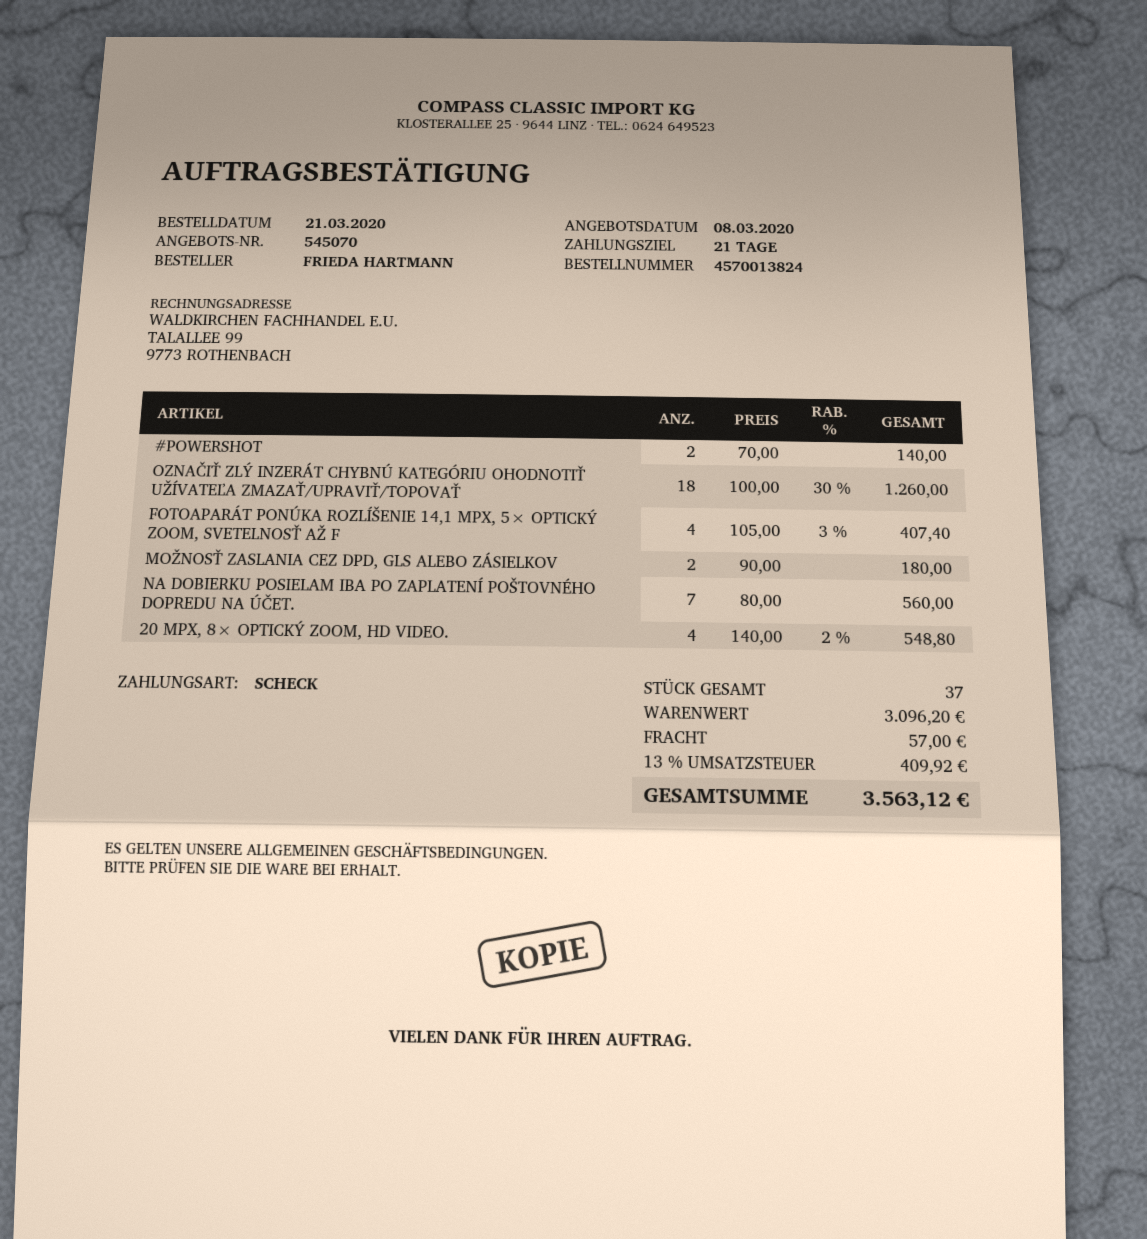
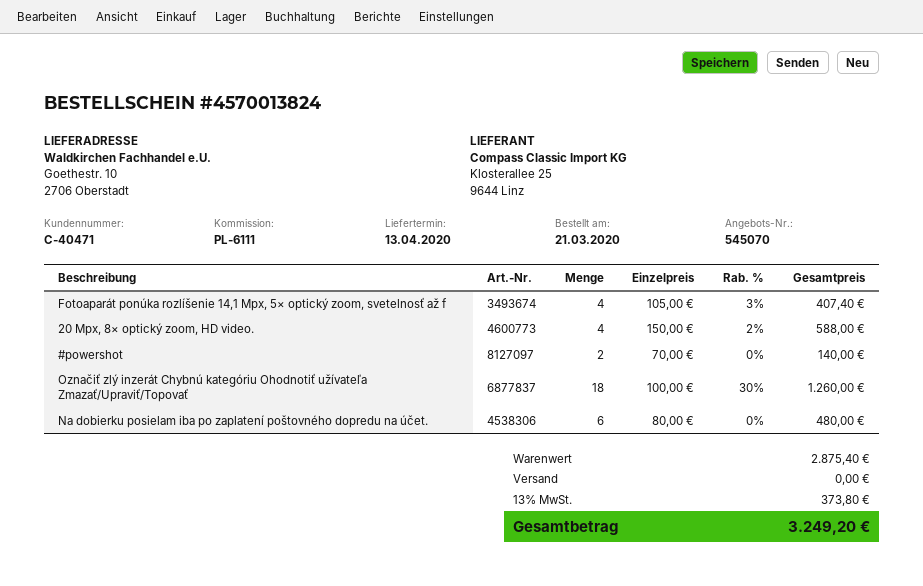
MOŽNOSŤ ZASLANIA CEZ DPD, GLS ALEBO ZÁSIELKOV: 2 x 90.00 = 180.00 -> none
NA DOBIERKU POSIELAM IBA PO ZAPLATENÍ POŠTOVNÉHO DOPREDU NA ÚČET.: 7 x 80.00 = 560.00 -> 6 x 80.00 = 480.00
20 MPX, 8× OPTICKÝ ZOOM, HD VIDEO.: 4 x 140.00 - 2% = 548.80 -> 4 x 150.00 - 2% = 588.00
subtotal: 3096.20 -> 2875.40
shipping: 57.00 -> 0.00
tax: 13% = 409.92 -> 13% = 373.80
total: 3563.12 -> 3249.20

